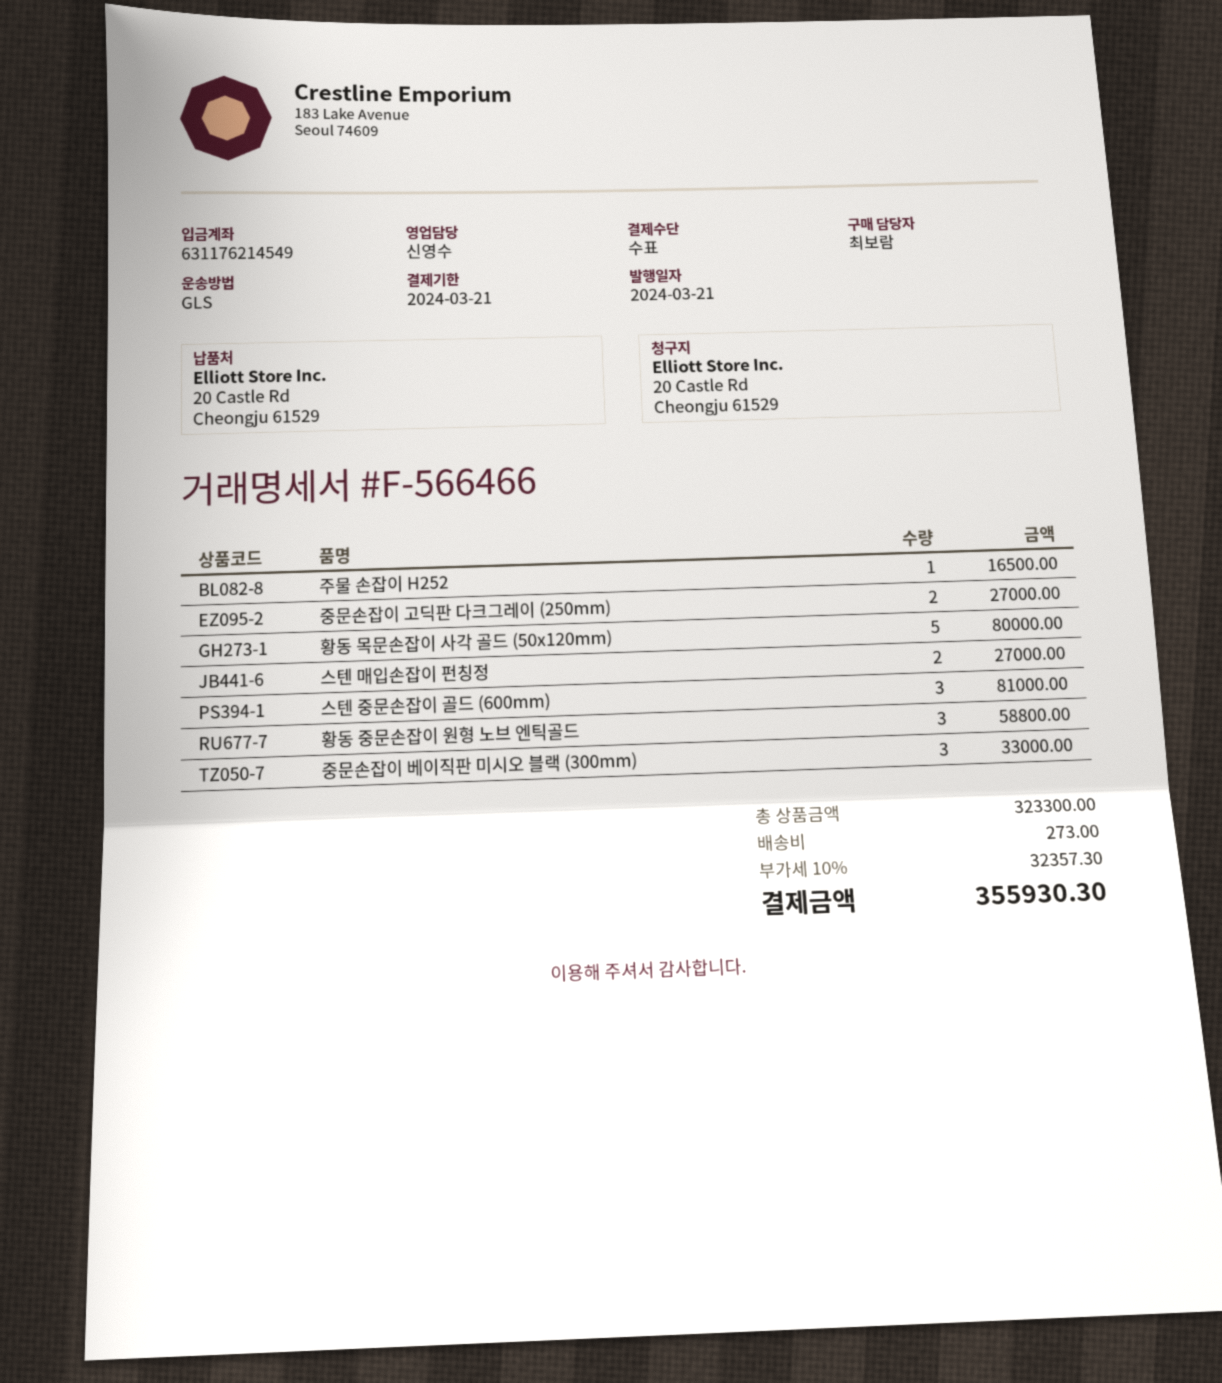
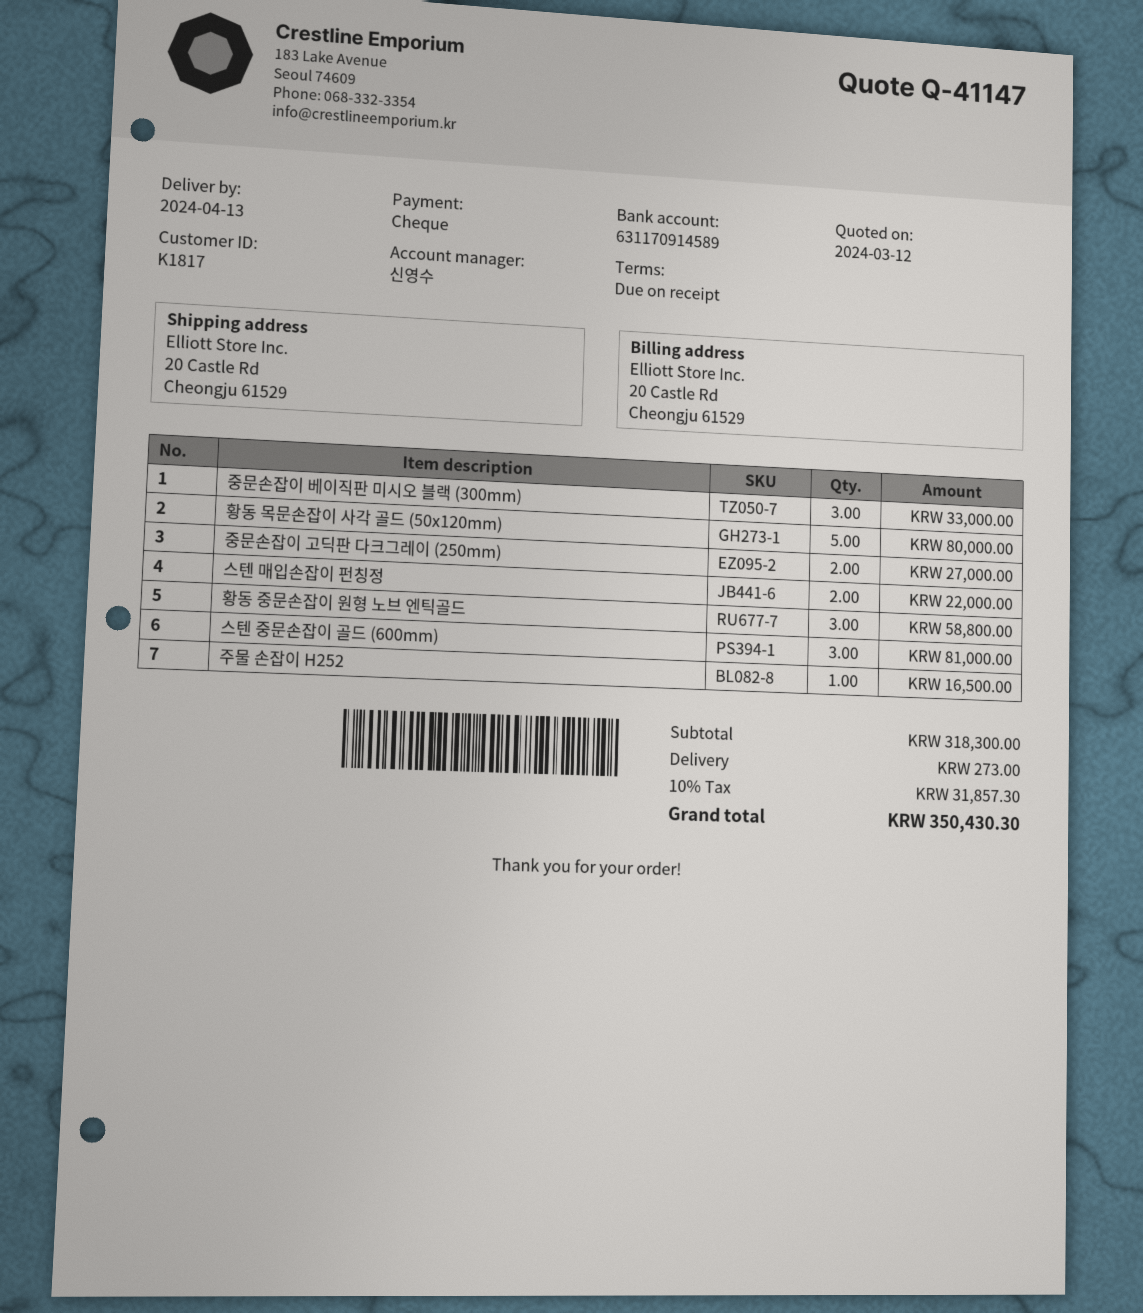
bank account: 631176214549 -> 631170914589
스텐 매입손잡이 펀칭정: 2 for 27000.00 -> 2 for 22000.00
subtotal: 323300.00 -> 318300.00
tax: 10% = 32357.30 -> 10% = 31857.30
total: 355930.30 -> 350430.30

